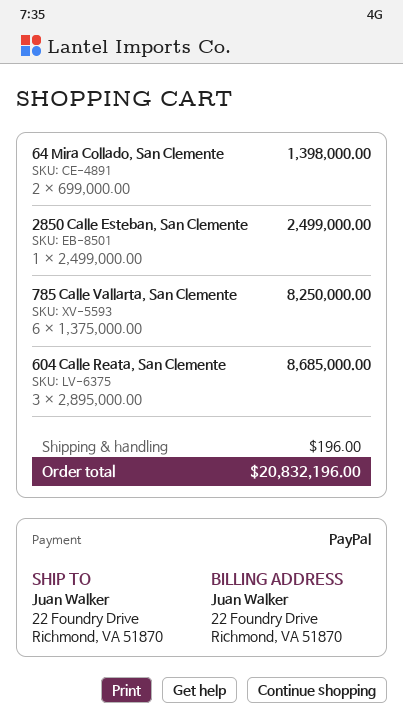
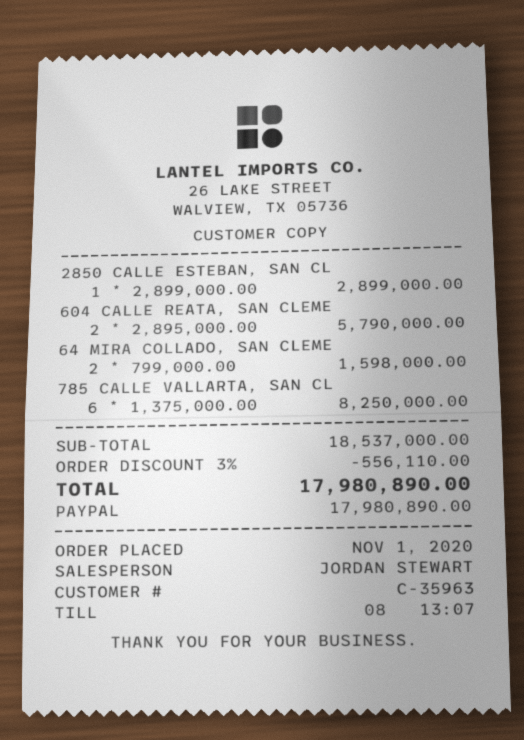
64 Mira Collado, San Clemente: 2 x 699000.00 = 1398000.00 -> 2 x 799000.00 = 1598000.00
2850 Calle Esteban, San Clemente: 1 x 2499000.00 = 2499000.00 -> 1 x 2899000.00 = 2899000.00
604 Calle Reata, San Clemente: 3 x 2895000.00 = 8685000.00 -> 2 x 2895000.00 = 5790000.00
discount: none -> 3% = 556110.00
shipping: 196.00 -> none
total: 20832196.00 -> 17980890.00

